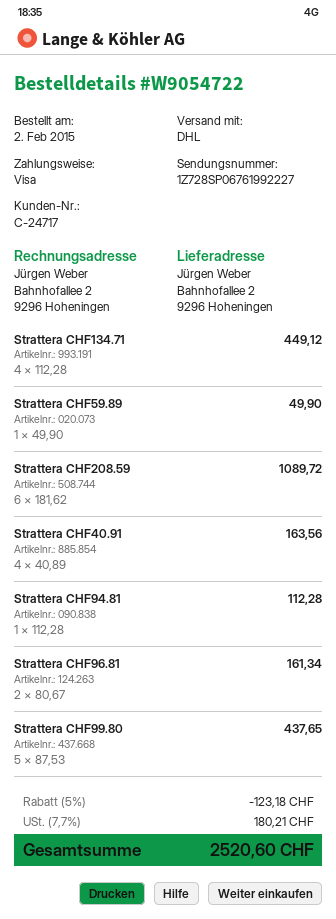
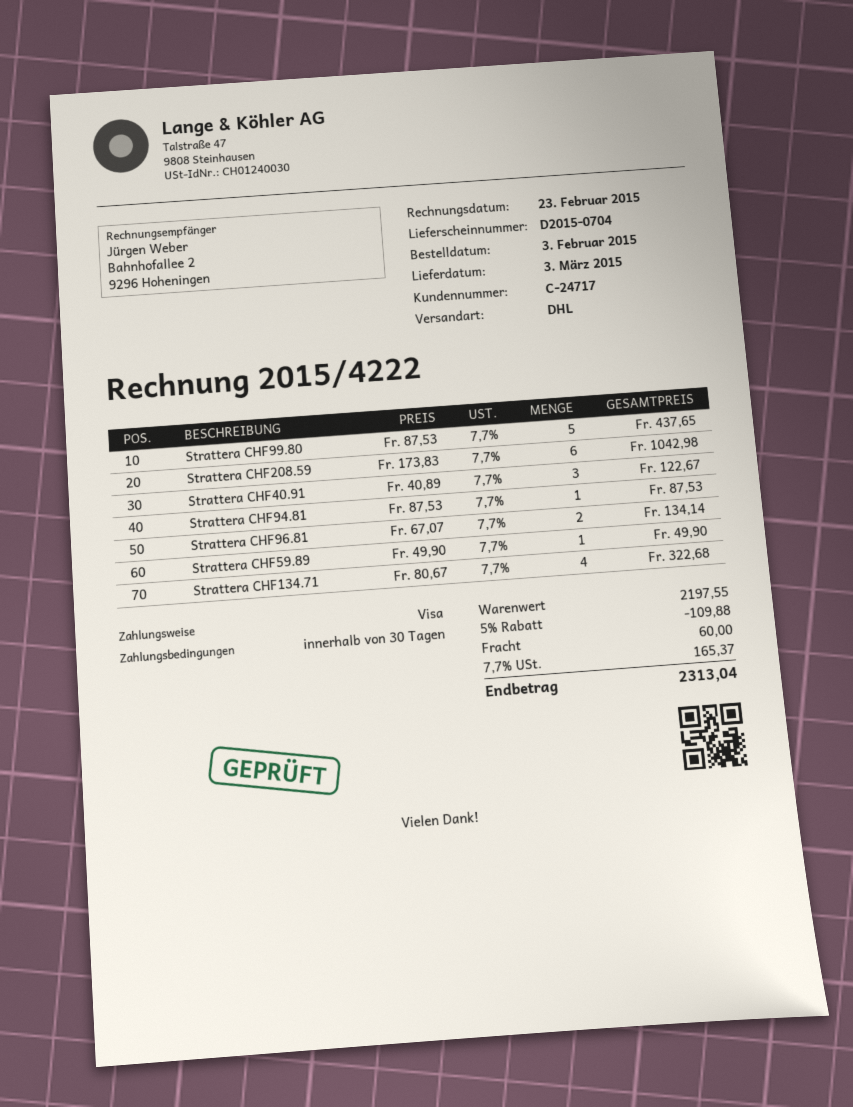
order date: 2015-02-02 -> 2015-02-03
Strattera CHF134.71: 4 x 112.28 = 449.12 -> 4 x 80.67 = 322.68
Strattera CHF208.59: 6 x 181.62 = 1089.72 -> 6 x 173.83 = 1042.98
Strattera CHF40.91: 4 x 40.89 = 163.56 -> 3 x 40.89 = 122.67
Strattera CHF94.81: 1 x 112.28 = 112.28 -> 1 x 87.53 = 87.53
Strattera CHF96.81: 2 x 80.67 = 161.34 -> 2 x 67.07 = 134.14
discount: 5% = 123.18 -> 5% = 109.88
shipping: none -> 60.00
tax: 7.7% = 180.21 -> 7.7% = 165.37
total: 2520.60 -> 2313.04

